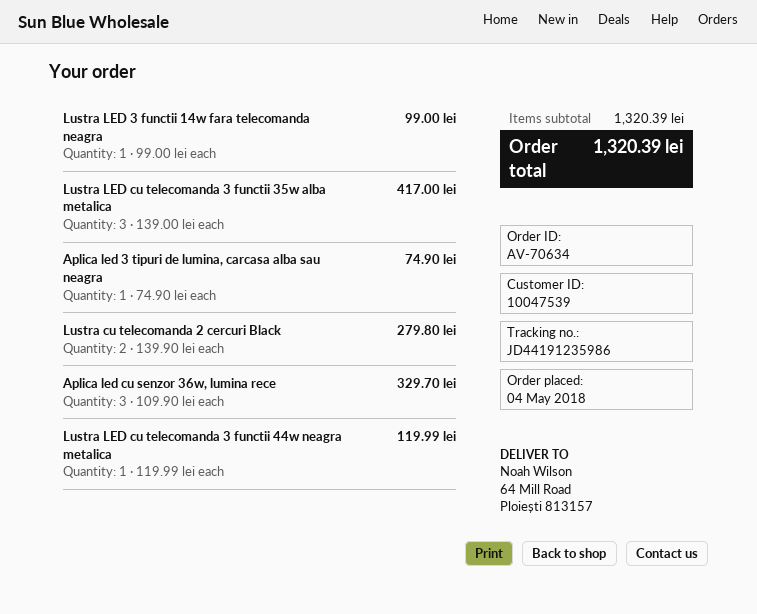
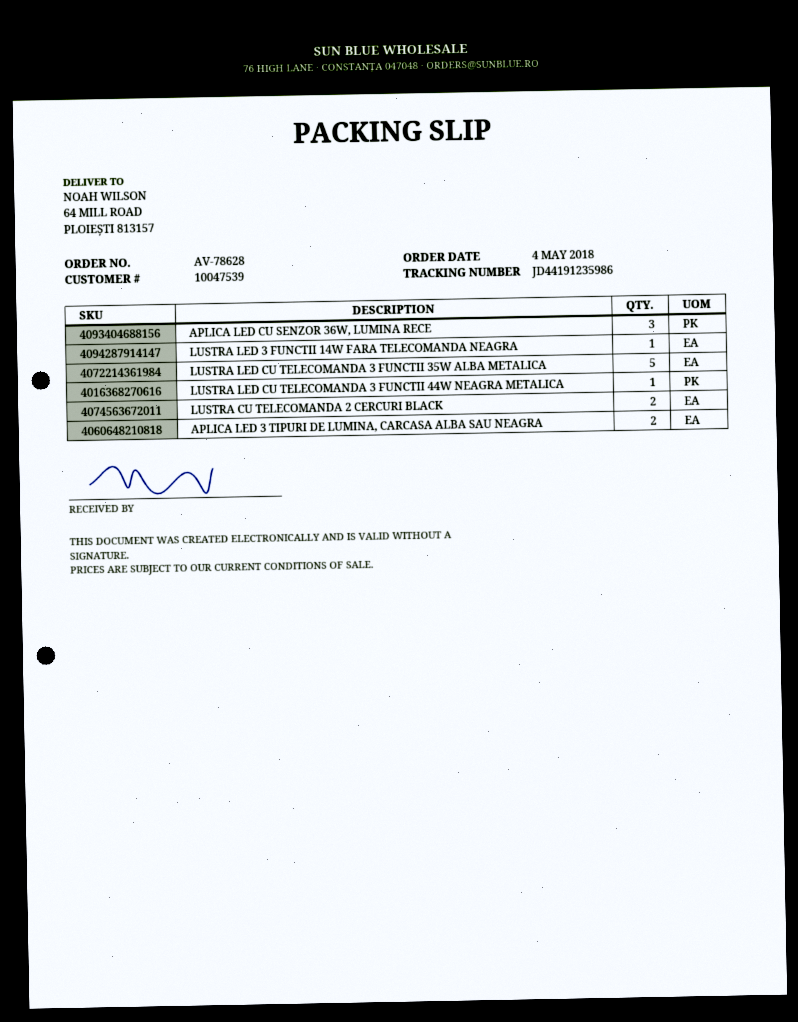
order number: AV-70634 -> AV-78628
Lustra LED cu telecomanda 3 functii 35w alba metalica: 3 -> 5
Aplica led 3 tipuri de lumina, carcasa alba sau neagra: 1 -> 2

